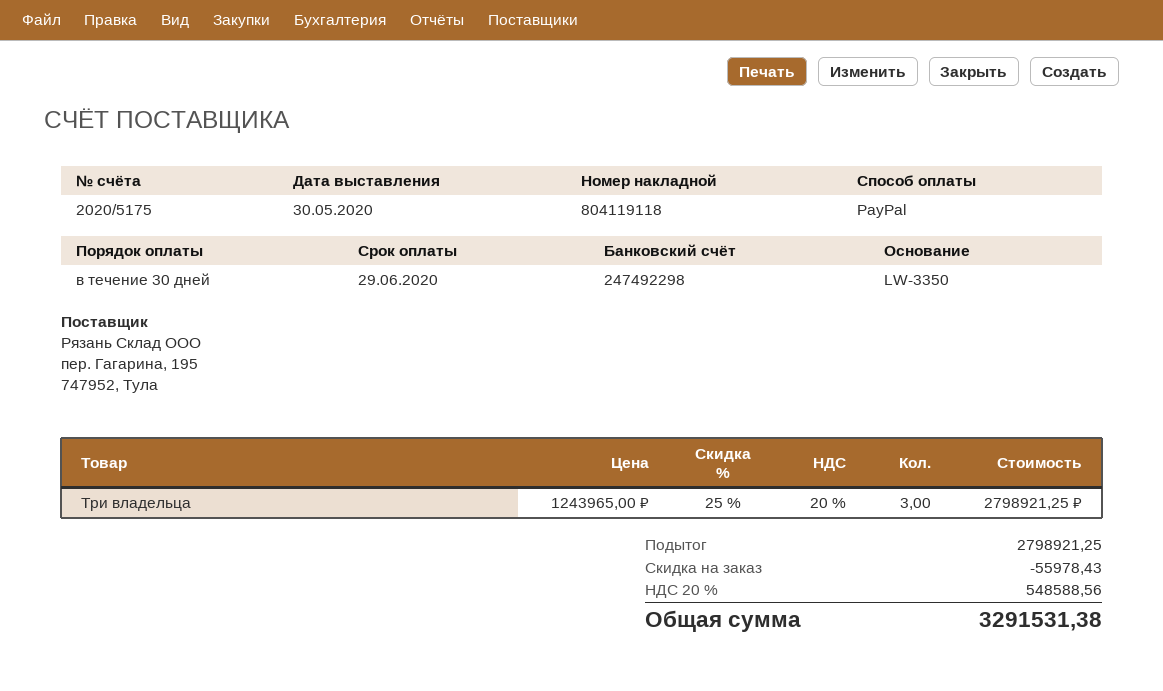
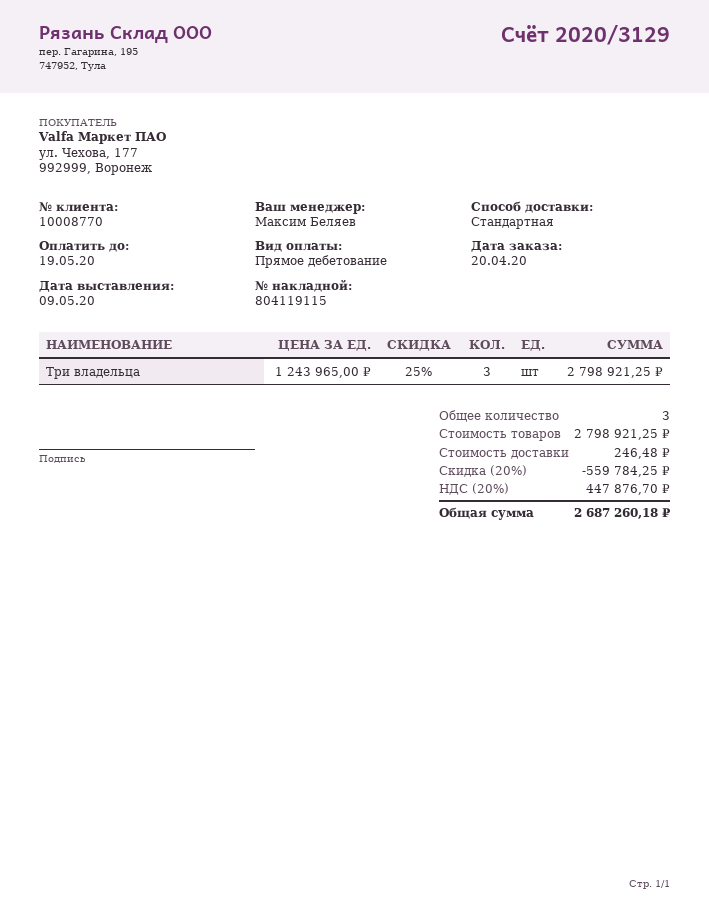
delivery note number: 804119118 -> 804119115
invoice number: 2020/5175 -> 2020/3129
invoice date: 2020-05-30 -> 2020-05-09
due date: 2020-06-29 -> 2020-05-19
payment method: PayPal -> direct debit
discount: 55978.43 -> 559784.25
shipping: none -> 246.48
tax: 20% = 548588.56 -> 20% = 447876.70
total: 3291531.38 -> 2687260.18

